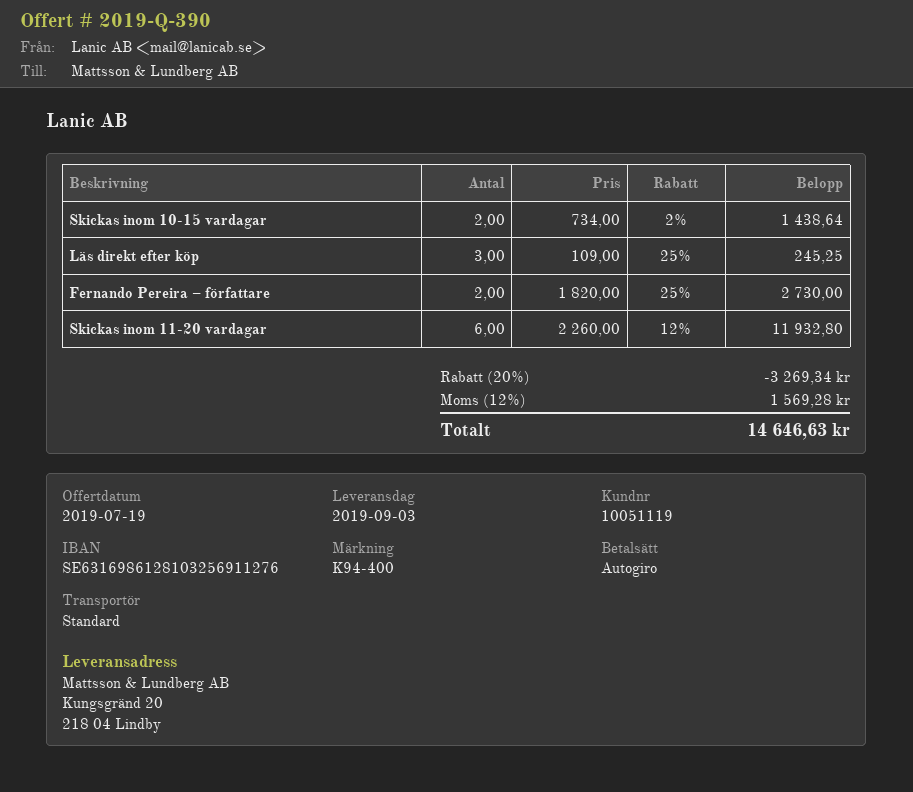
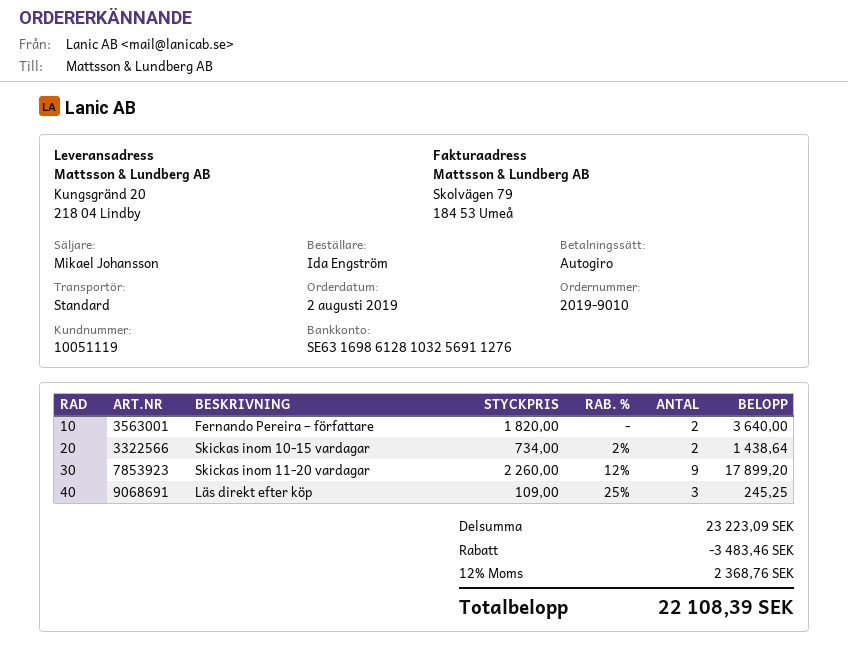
Fernando Pereira – författare: 2 x 1820.00 - 25% = 2730.00 -> 2 x 1820.00 = 3640.00
Skickas inom 11-20 vardagar: 6 x 2260.00 - 12% = 11932.80 -> 9 x 2260.00 - 12% = 17899.20
discount: 3269.34 -> 3483.46
tax: 12% = 1569.28 -> 12% = 2368.76
total: 14646.63 -> 22108.39

